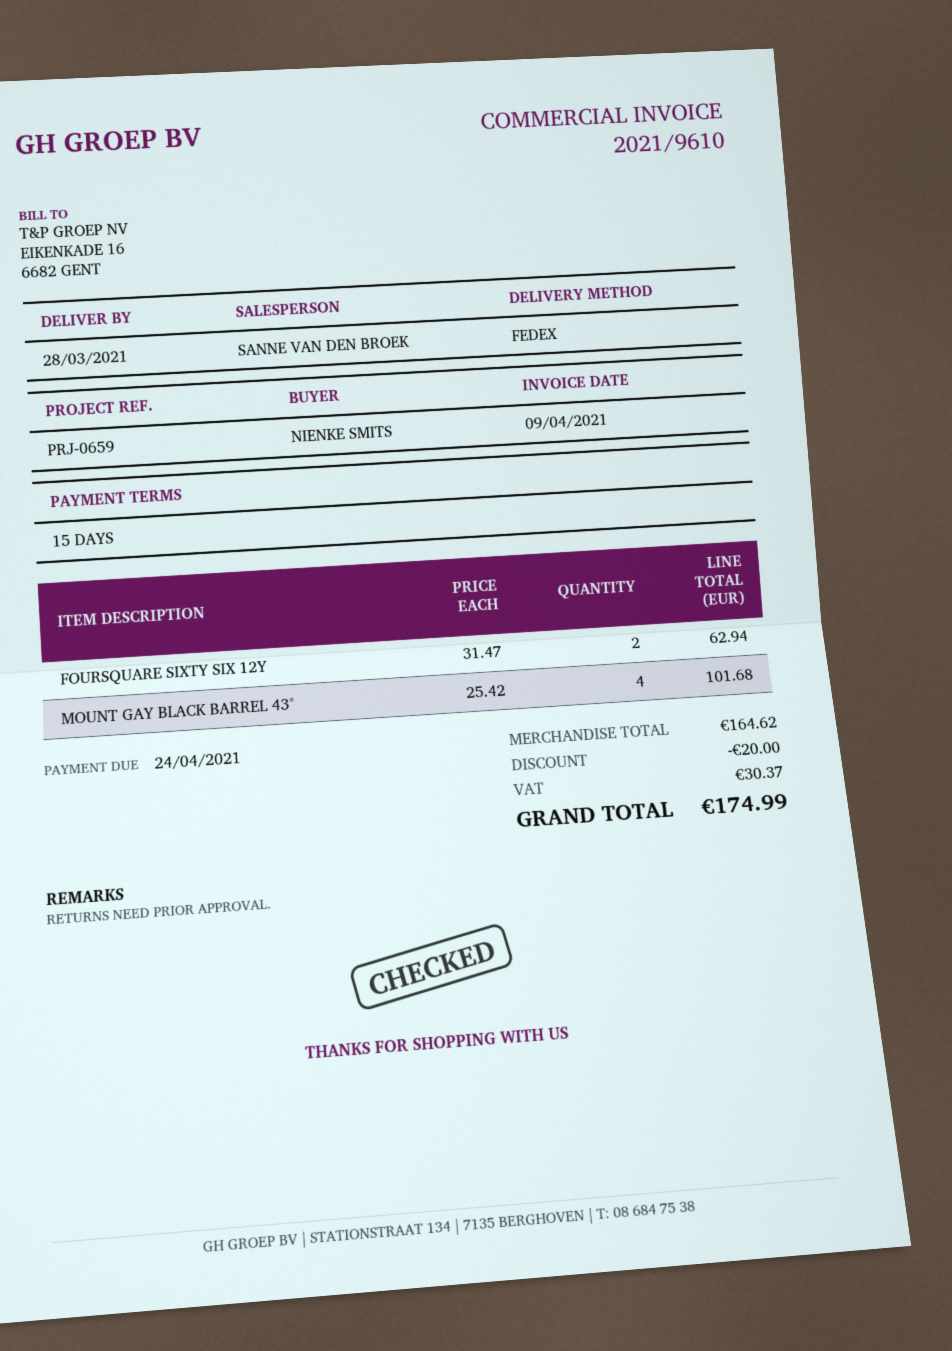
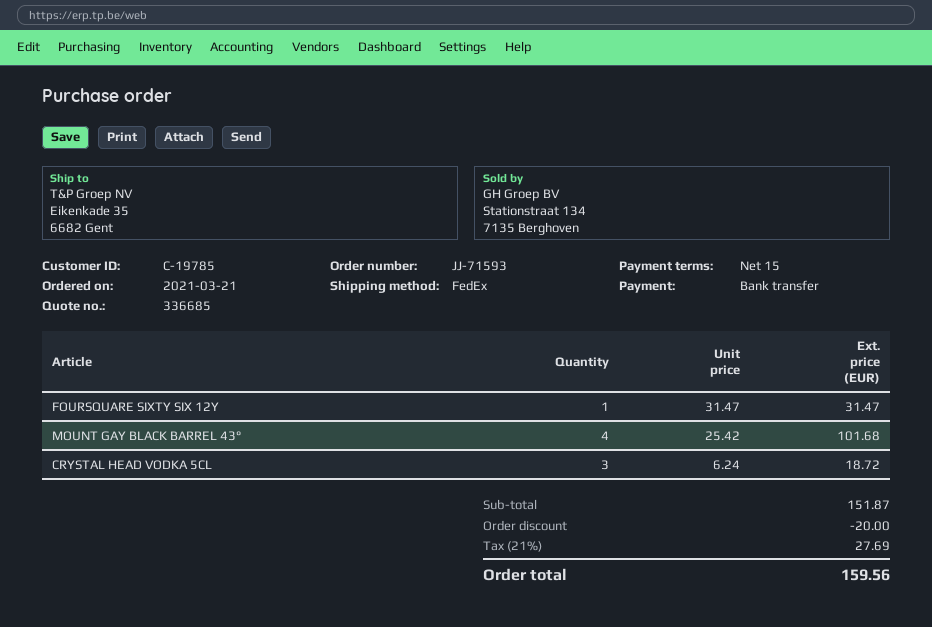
FOURSQUARE SIXTY SIX 12Y: 2 x 31.47 = 62.94 -> 1 x 31.47 = 31.47
CRYSTAL HEAD VODKA 5CL: none -> 3 x 6.24 = 18.72
subtotal: 164.62 -> 151.87
tax: 30.37 -> 27.69
total: 174.99 -> 159.56

